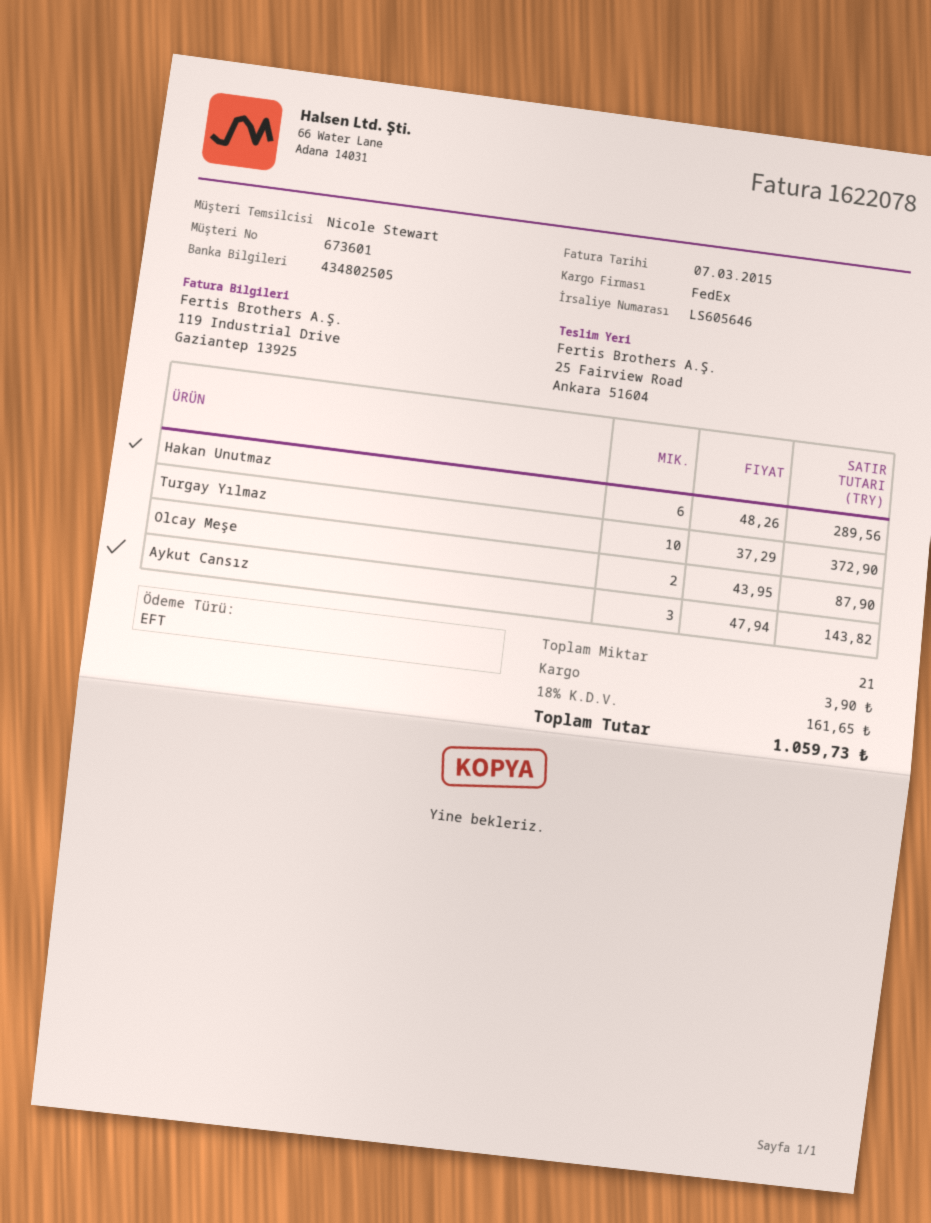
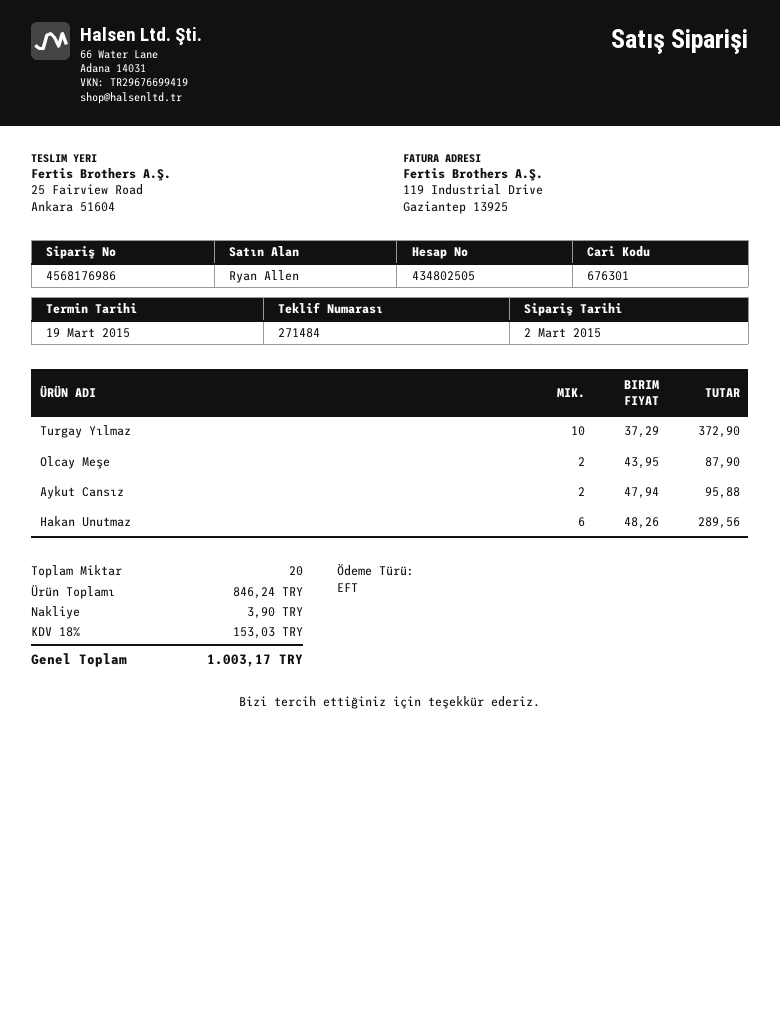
customer number: 673601 -> 676301
Aykut Cansız: 3 x 47.94 = 143.82 -> 2 x 47.94 = 95.88
total quantity: 21 -> 20
tax: 18% = 161.65 -> 18% = 153.03
total: 1059.73 -> 1003.17

